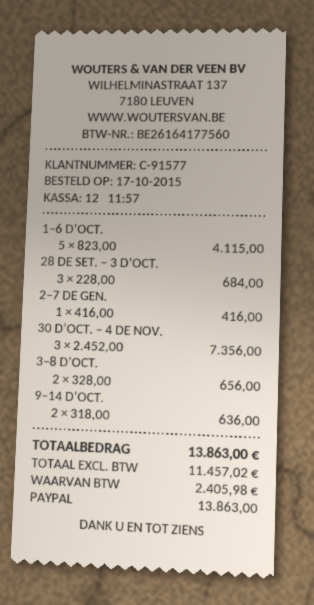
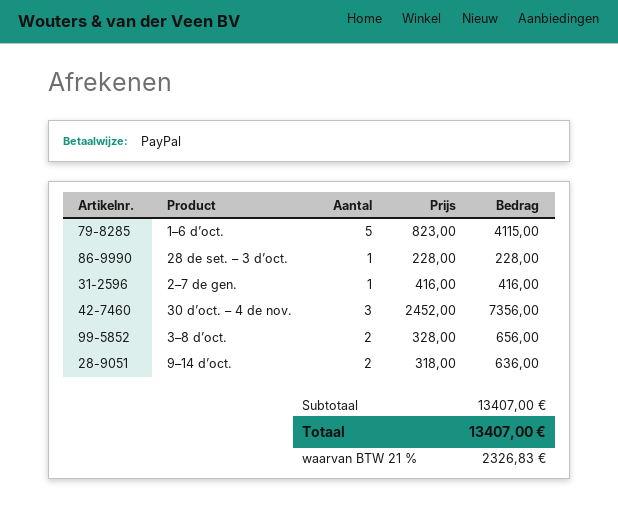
28 DE SET. – 3 D’OCT.: 3 x 228.00 = 684.00 -> 1 x 228.00 = 228.00
tax: 2405.98 -> 2326.83
total: 13863.00 -> 13407.00

